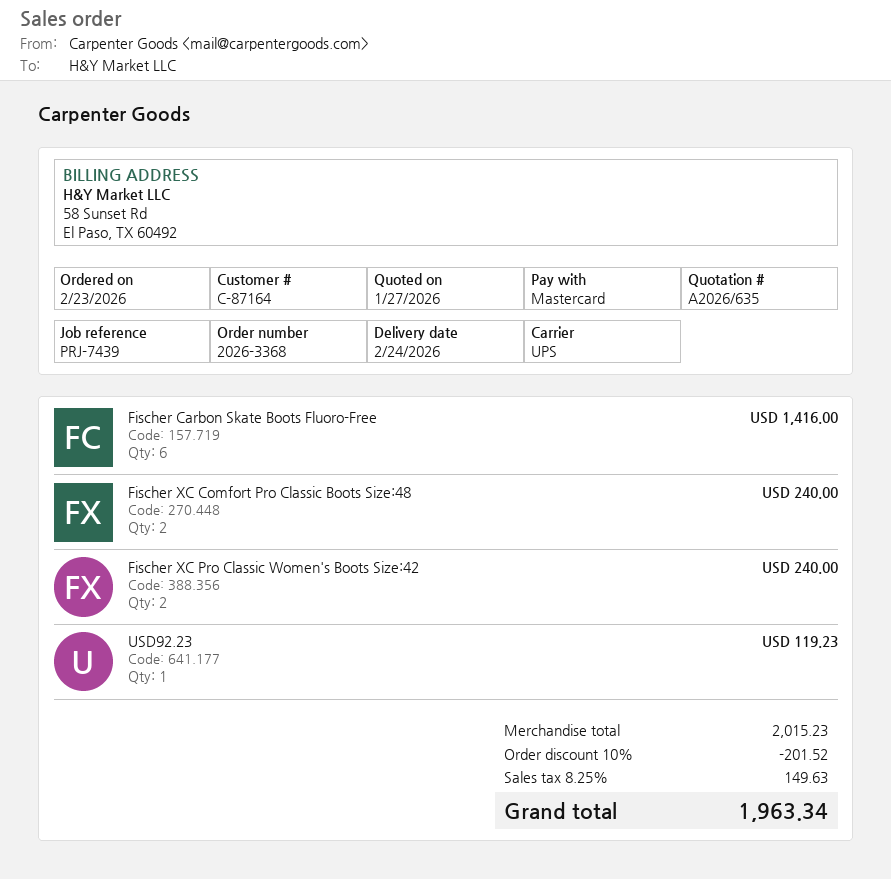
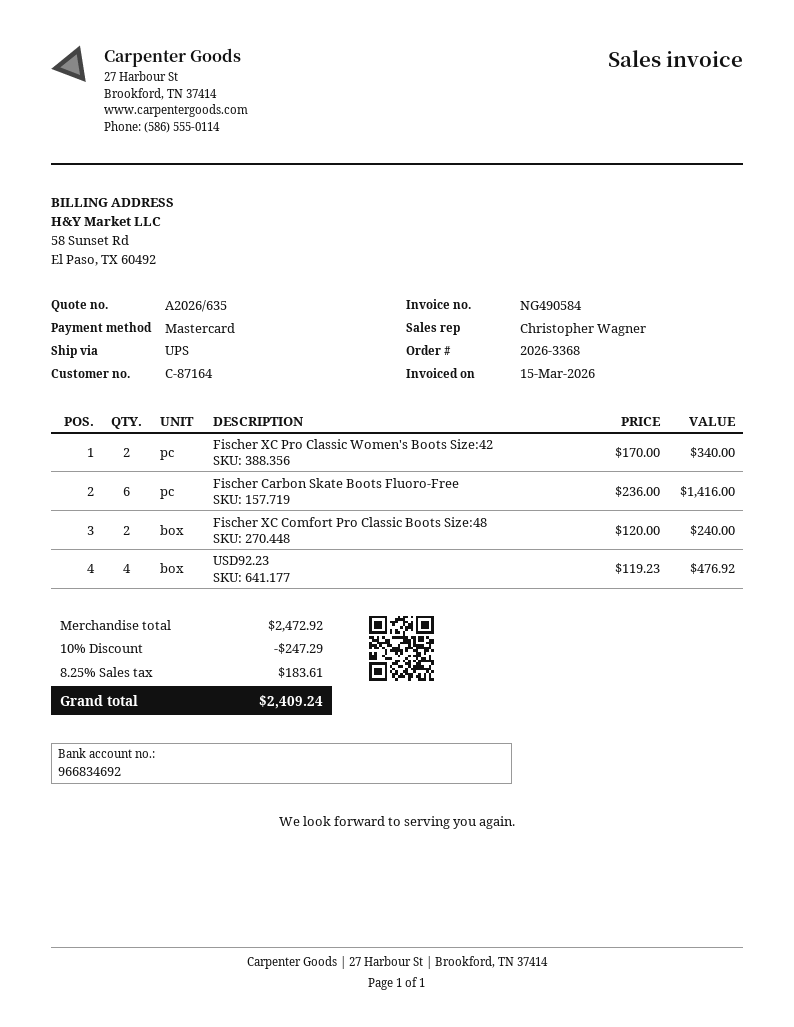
Fischer XC Pro Classic Women's Boots Size:42: 2 for 240.00 -> 2 for 340.00
USD92.23: 1 for 119.23 -> 4 for 476.92
subtotal: 2015.23 -> 2472.92
discount: 10% = 201.52 -> 10% = 247.29
tax: 8.25% = 149.63 -> 8.25% = 183.61
total: 1963.34 -> 2409.24

